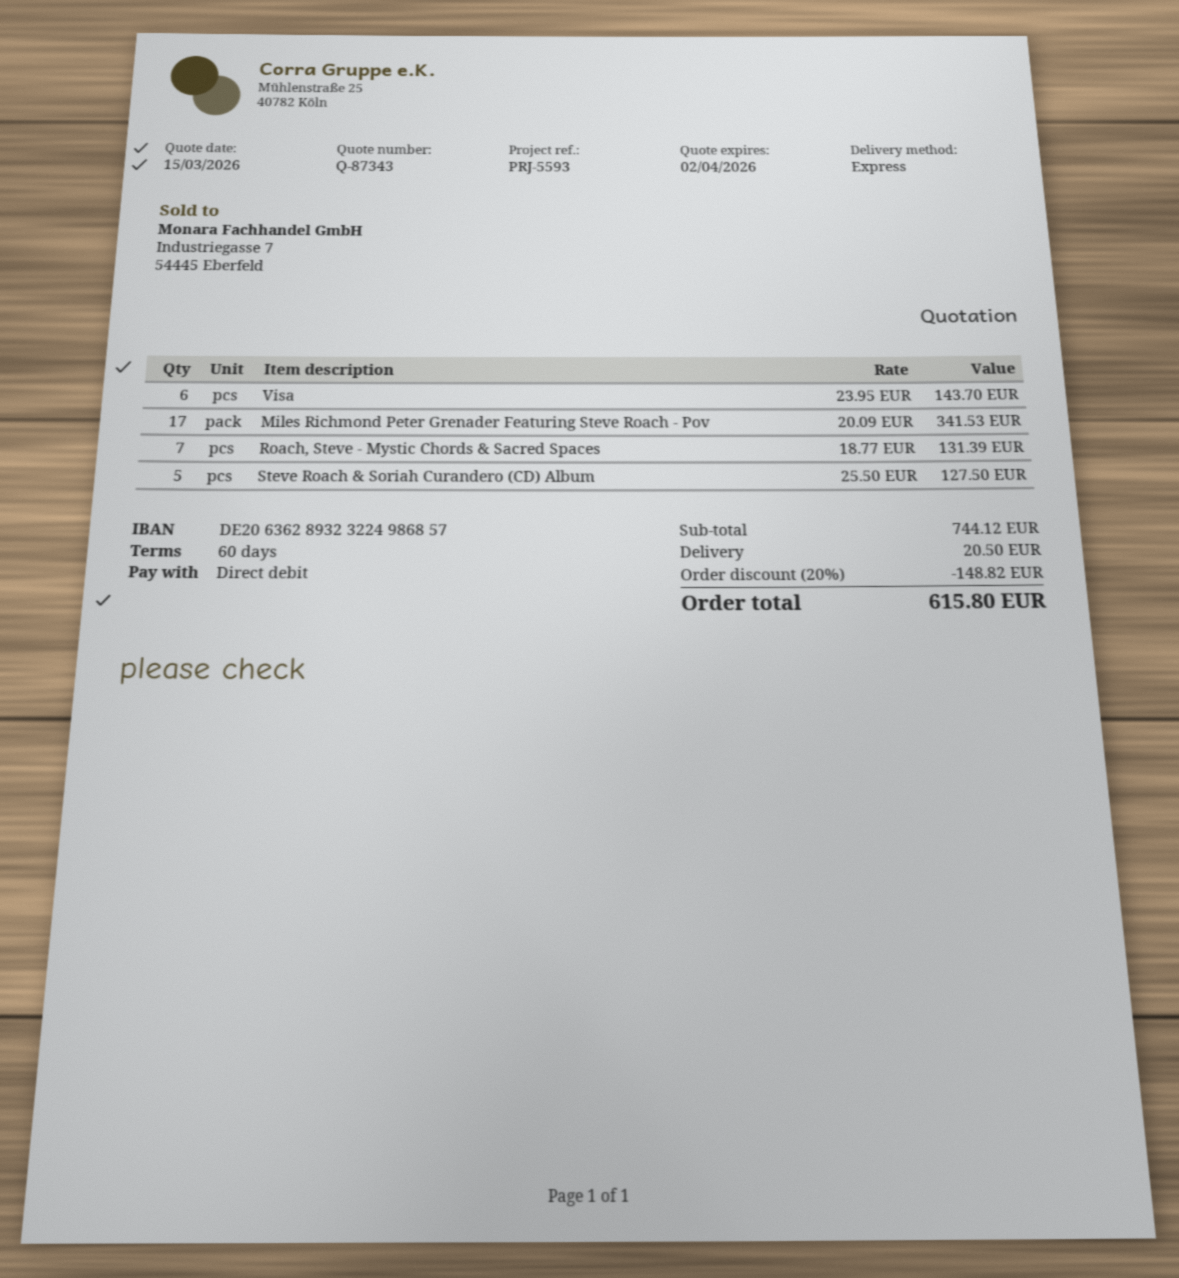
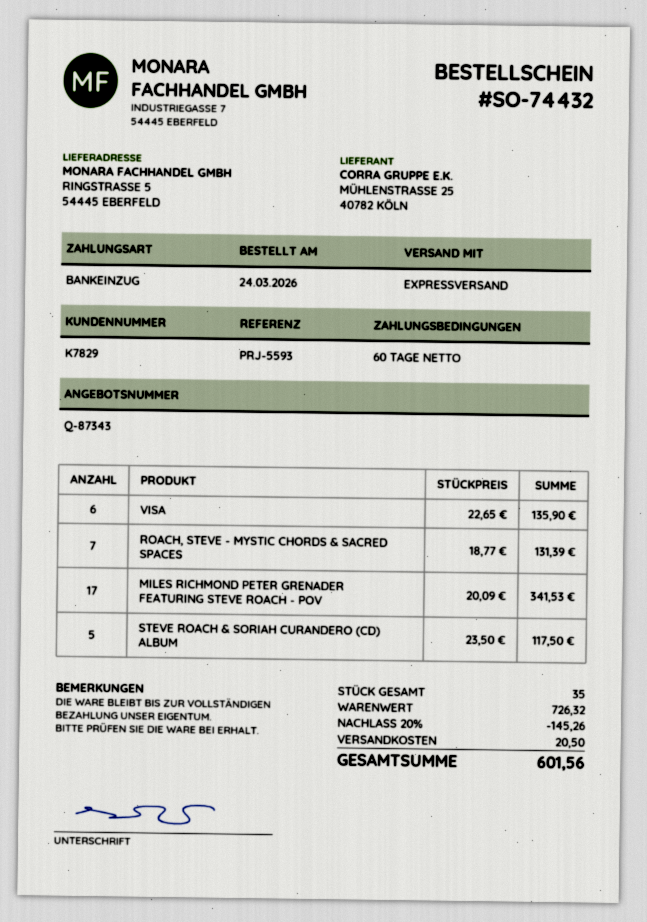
Visa: 6 x 23.95 = 143.70 -> 6 x 22.65 = 135.90
Steve Roach & Soriah Curandero (CD) Album: 5 x 25.50 = 127.50 -> 5 x 23.50 = 117.50
subtotal: 744.12 -> 726.32
discount: 20% = 148.82 -> 20% = 145.26
total: 615.80 -> 601.56

